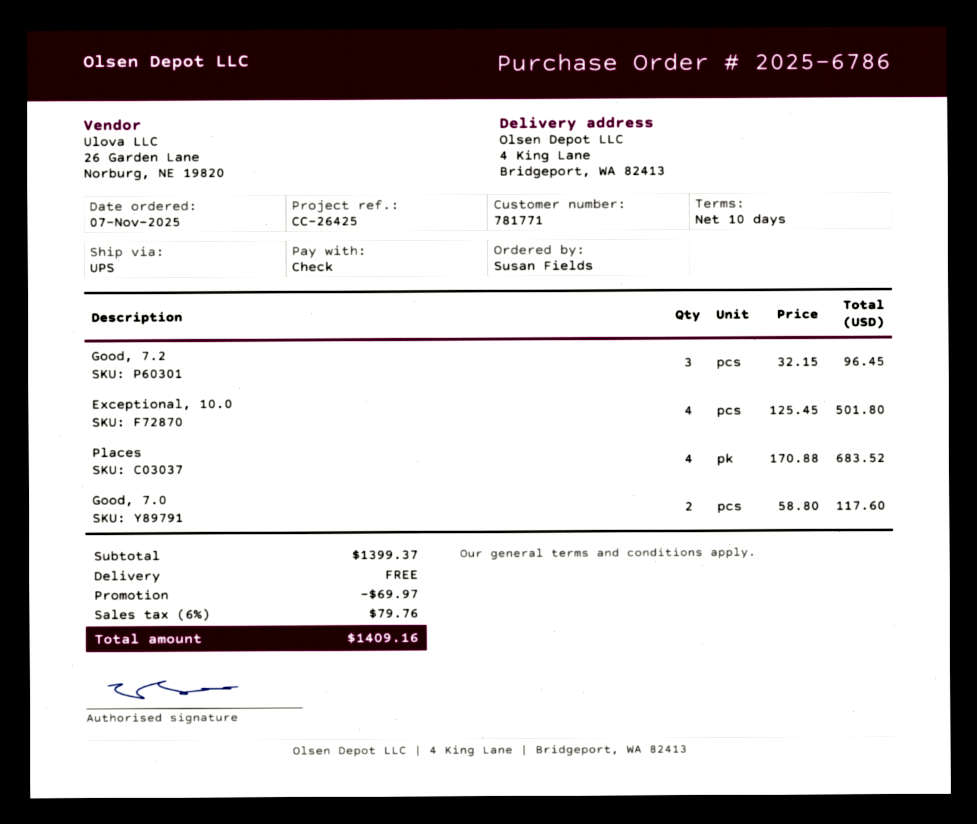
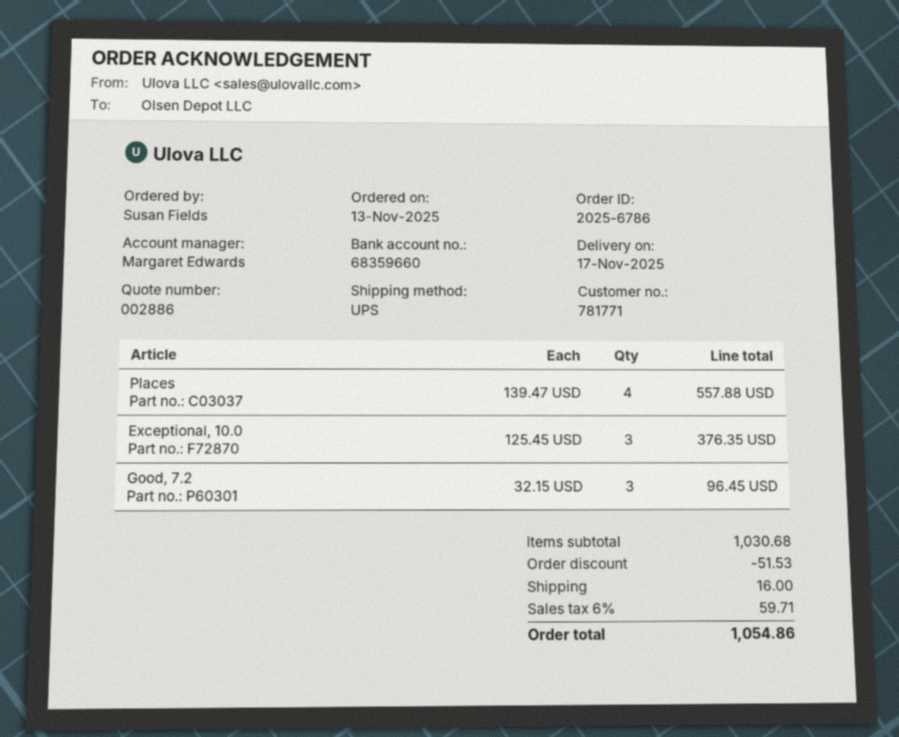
order date: 2025-11-07 -> 2025-11-13
Exceptional, 10.0: 4 x 125.45 = 501.80 -> 3 x 125.45 = 376.35
Places: 4 x 170.88 = 683.52 -> 4 x 139.47 = 557.88
Good, 7.0: 2 x 58.80 = 117.60 -> none
subtotal: 1399.37 -> 1030.68
discount: 69.97 -> 51.53
shipping: 0.00 -> 16.00
tax: 6% = 79.76 -> 6% = 59.71
total: 1409.16 -> 1054.86

